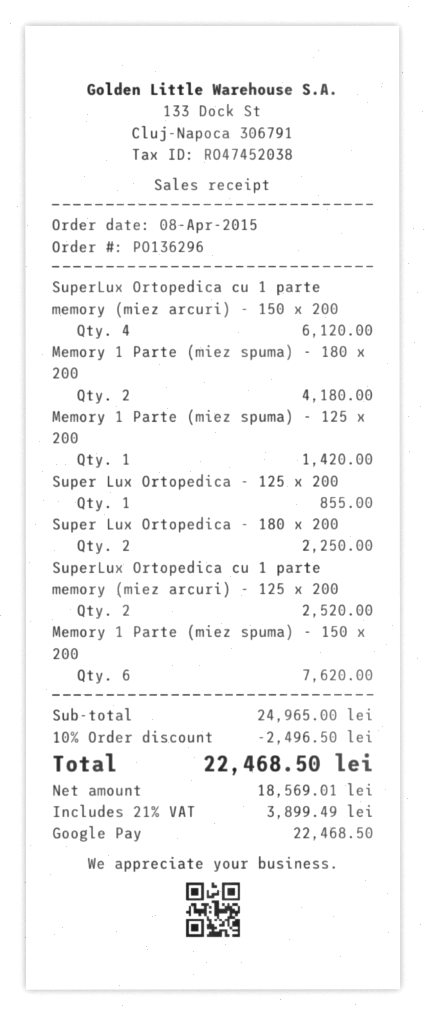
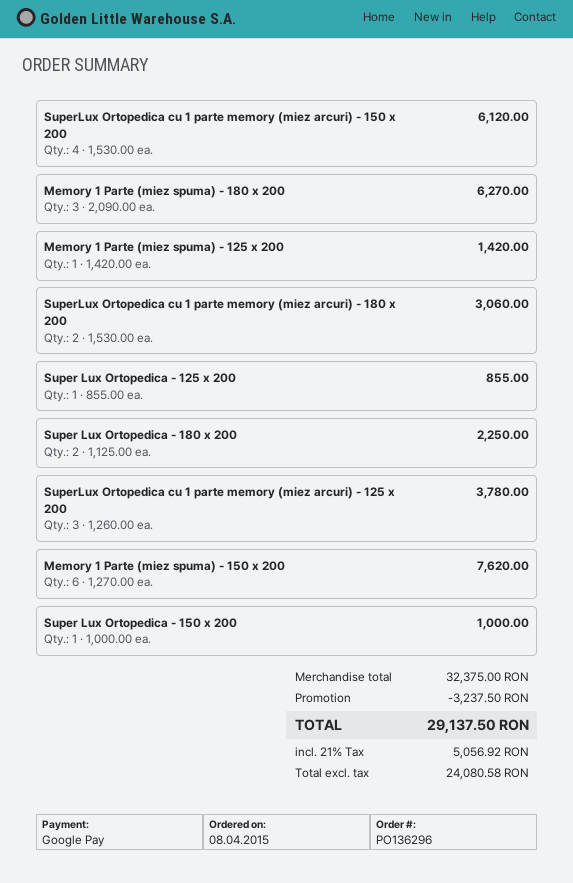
Memory 1 Parte (miez spuma) - 180 x 200: 2 for 4180.00 -> 3 for 6270.00
SuperLux Ortopedica cu 1 parte memory (miez arcuri) - 125 x 200: 2 for 2520.00 -> 3 for 3780.00
SuperLux Ortopedica cu 1 parte memory (miez arcuri) - 180 x 200: none -> 2 for 3060.00
Super Lux Ortopedica - 150 x 200: none -> 1 for 1000.00
subtotal: 24965.00 -> 32375.00
discount: 2496.50 -> 3237.50
net: 18569.01 -> 24080.58
tax: 21% = 3899.49 -> 21% = 5056.92
total: 22468.50 -> 29137.50

